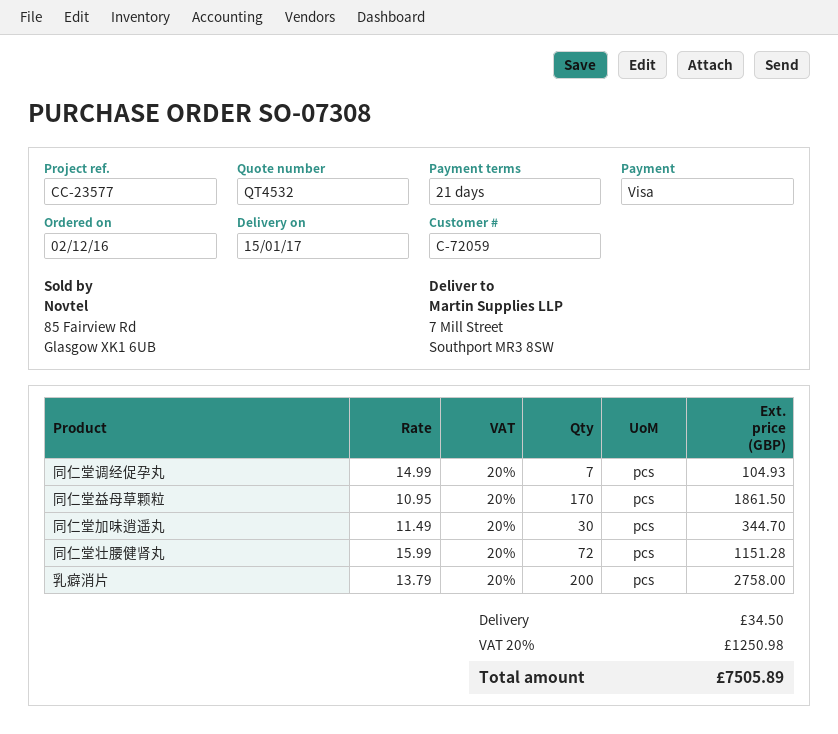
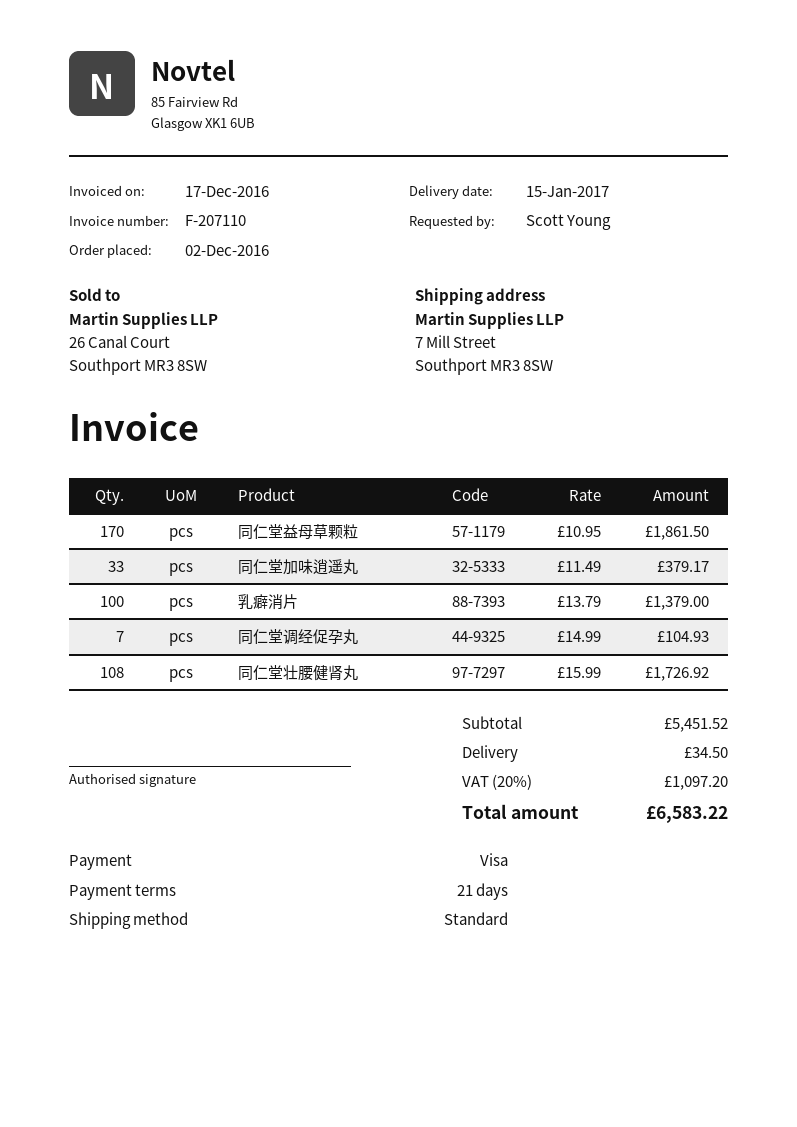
同仁堂加味逍遥丸: 30 x 11.49 = 344.70 -> 33 x 11.49 = 379.17
同仁堂壮腰健肾丸: 72 x 15.99 = 1151.28 -> 108 x 15.99 = 1726.92
乳癖消片: 200 x 13.79 = 2758.00 -> 100 x 13.79 = 1379.00
tax: 20% = 1250.98 -> 20% = 1097.20
total: 7505.89 -> 6583.22

